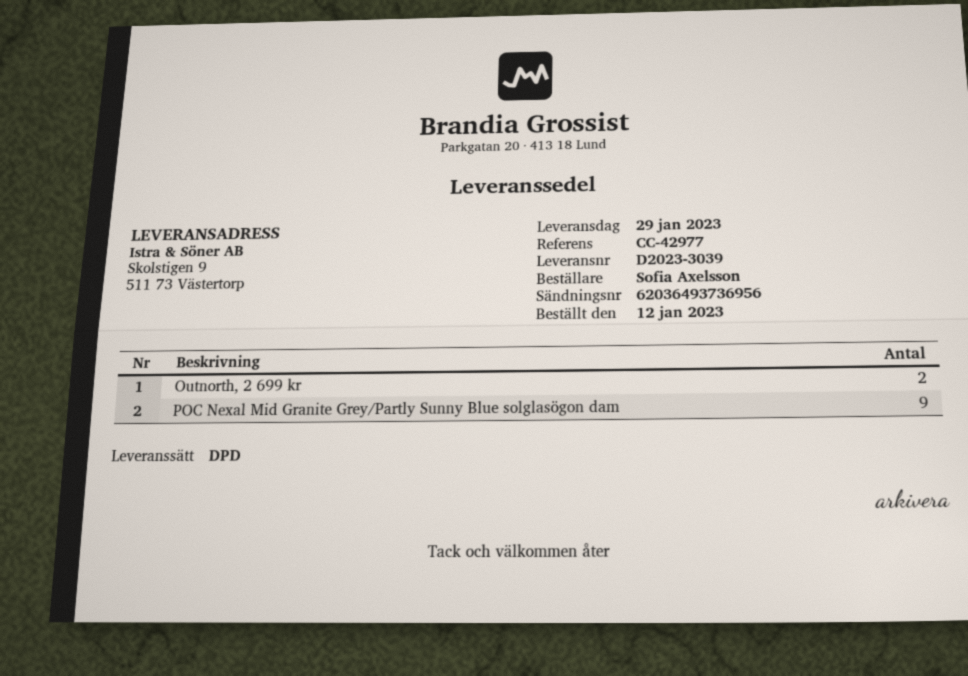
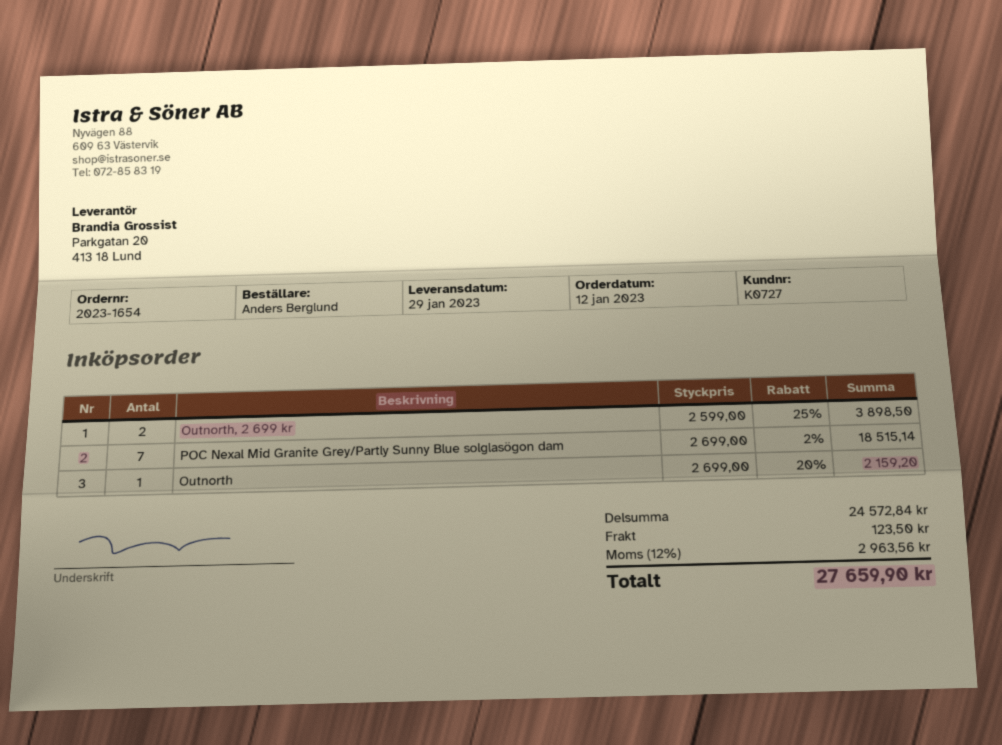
ordered by: Sofia Axelsson -> Anders Berglund
POC Nexal Mid Granite Grey/Partly Sunny Blue solglasögon dam: 9 -> 7
Outnorth: none -> 1

